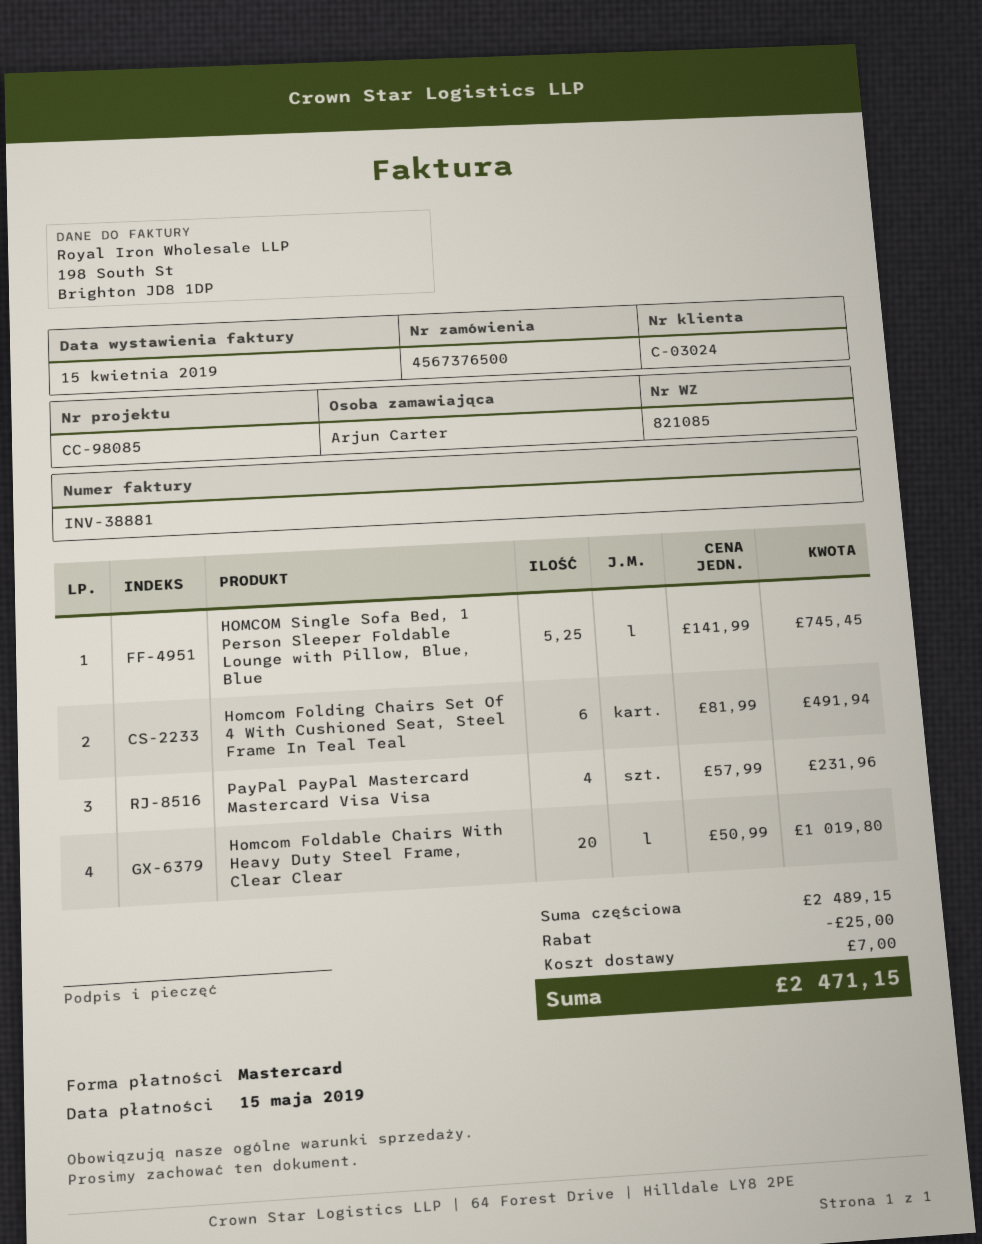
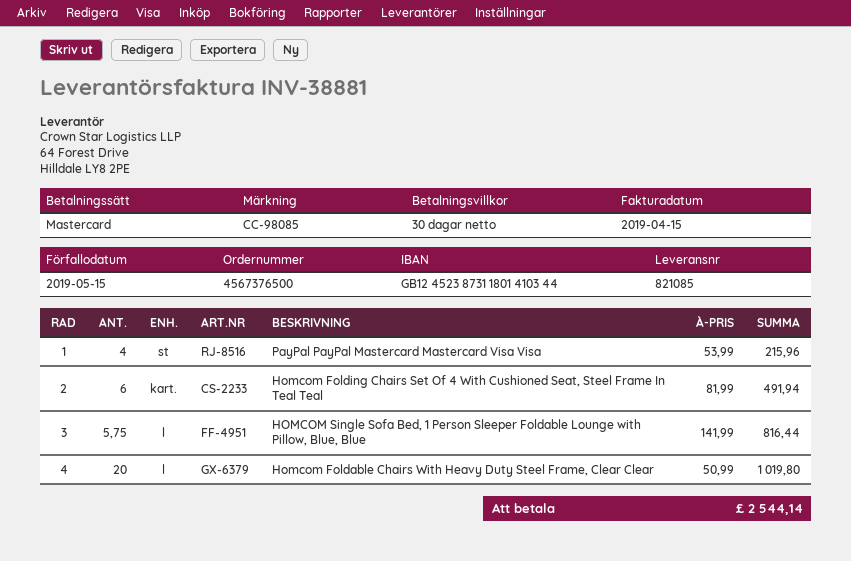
HOMCOM Single Sofa Bed, 1 Person Sleeper Foldable Lounge with Pillow, Blue, Blue: 5.25 x 141.99 = 745.45 -> 5.75 x 141.99 = 816.44
PayPal PayPal Mastercard Mastercard Visa Visa: 4 x 57.99 = 231.96 -> 4 x 53.99 = 215.96
discount: 25.00 -> none
shipping: 7.00 -> none
total: 2471.15 -> 2544.14

